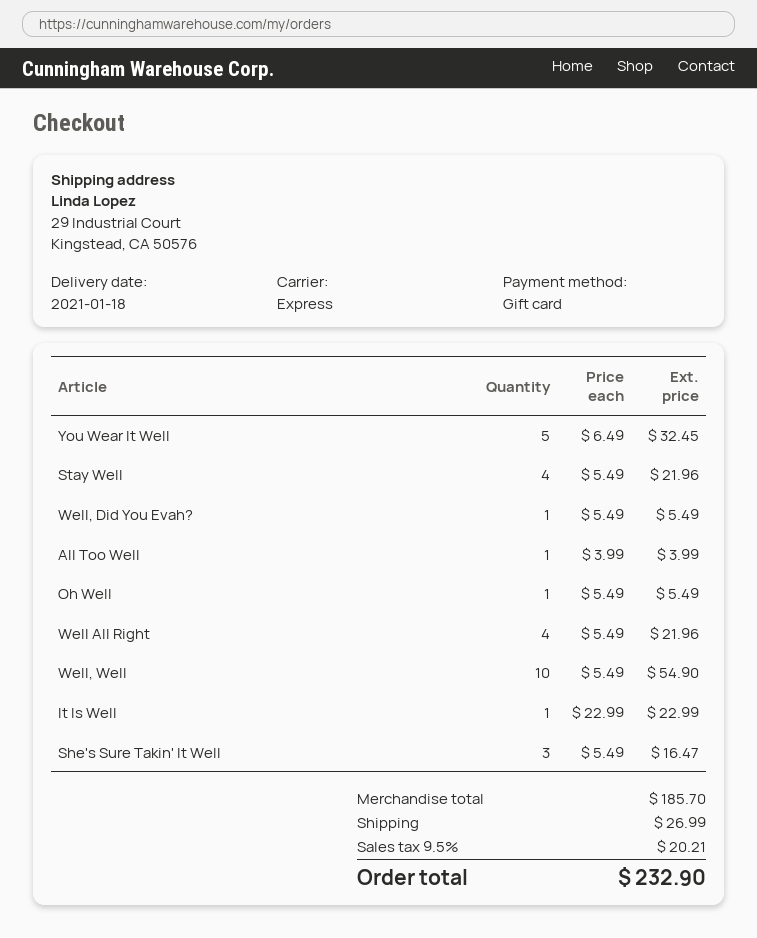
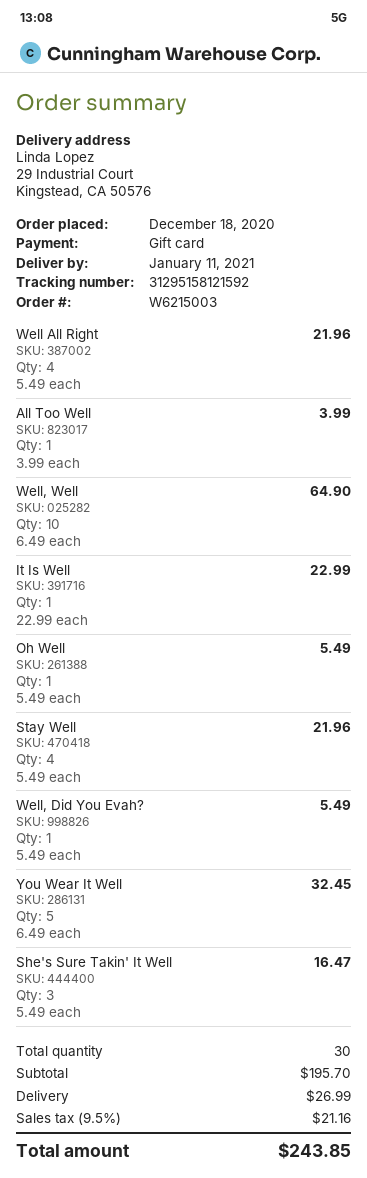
delivery date: 2021-01-18 -> 2021-01-11
Well, Well: 10 x 5.49 = 54.90 -> 10 x 6.49 = 64.90
subtotal: 185.70 -> 195.70
tax: 9.5% = 20.21 -> 9.5% = 21.16
total: 232.90 -> 243.85

